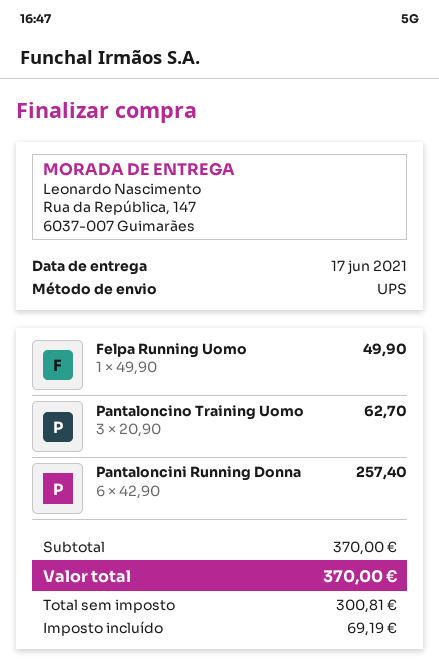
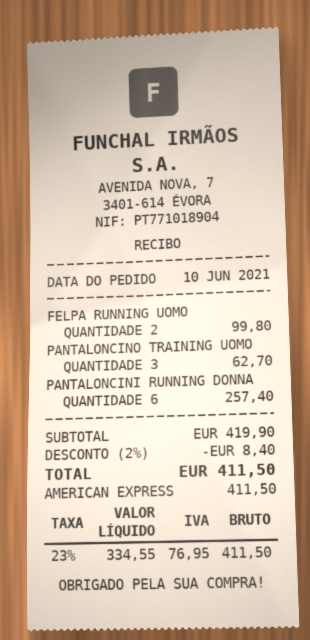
Felpa Running Uomo: 1 for 49.90 -> 2 for 99.80
subtotal: 370.00 -> 419.90
discount: none -> 2% = 8.40
net: 300.81 -> 334.55
tax: 69.19 -> 76.95
total: 370.00 -> 411.50

